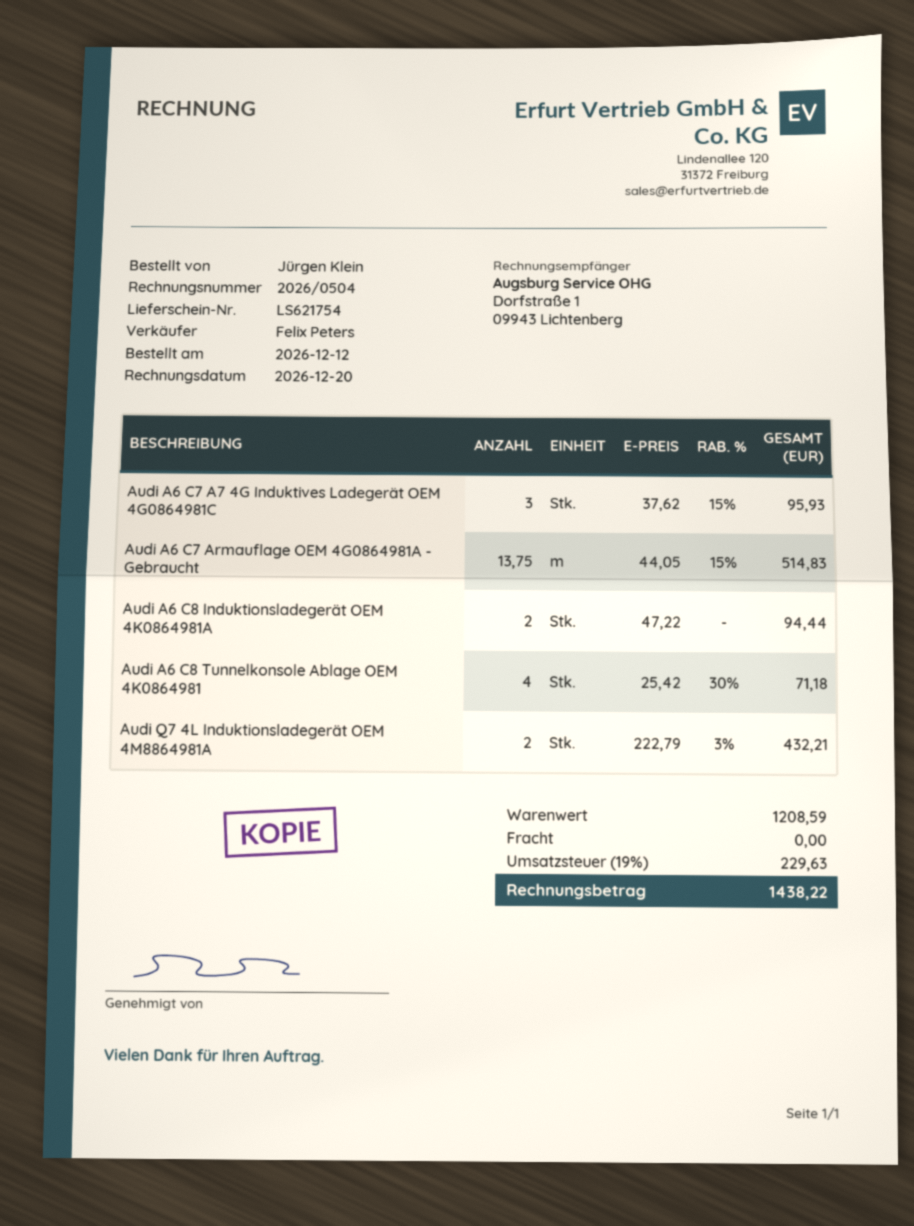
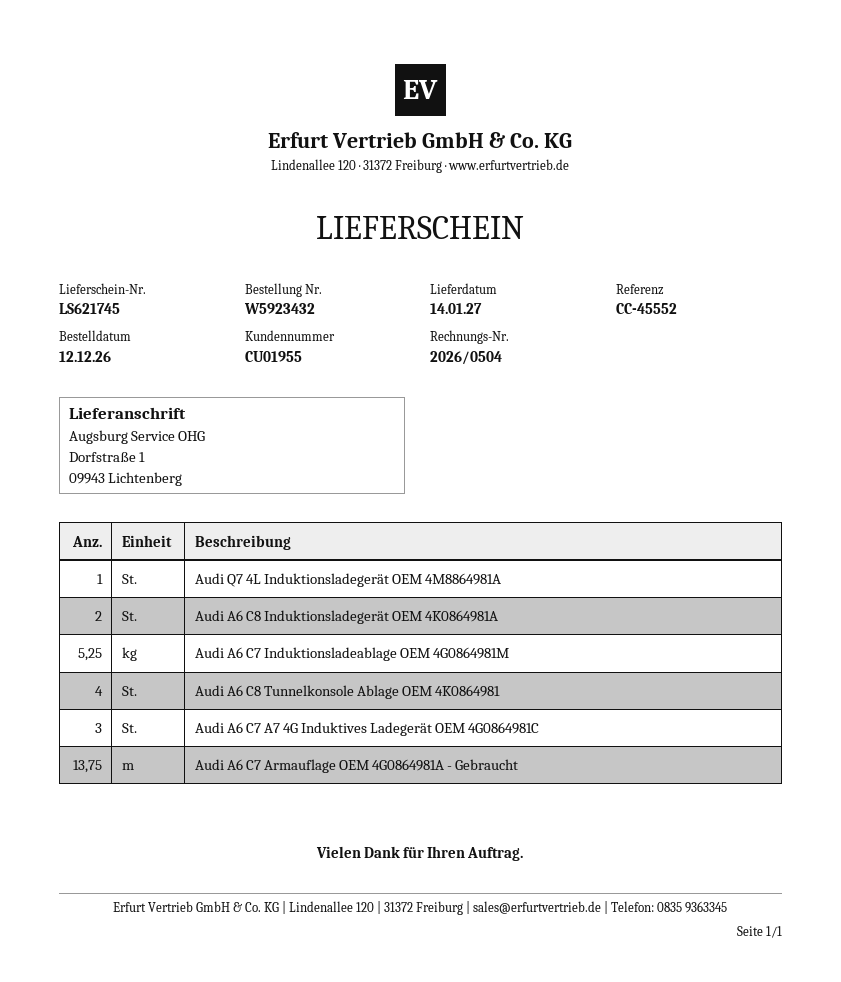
delivery note number: LS621754 -> LS621745
Audi Q7 4L Induktionsladegerät OEM 4M8864981A: 2 -> 1
Audi A6 C7 Induktionsladeablage OEM 4G0864981M: none -> 5.25

